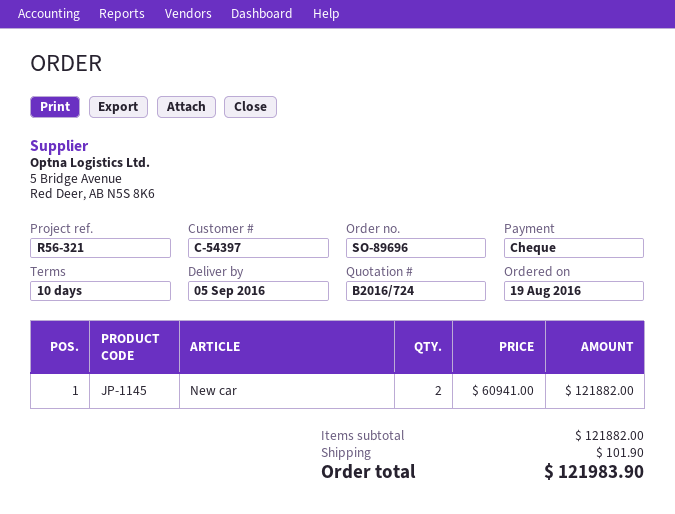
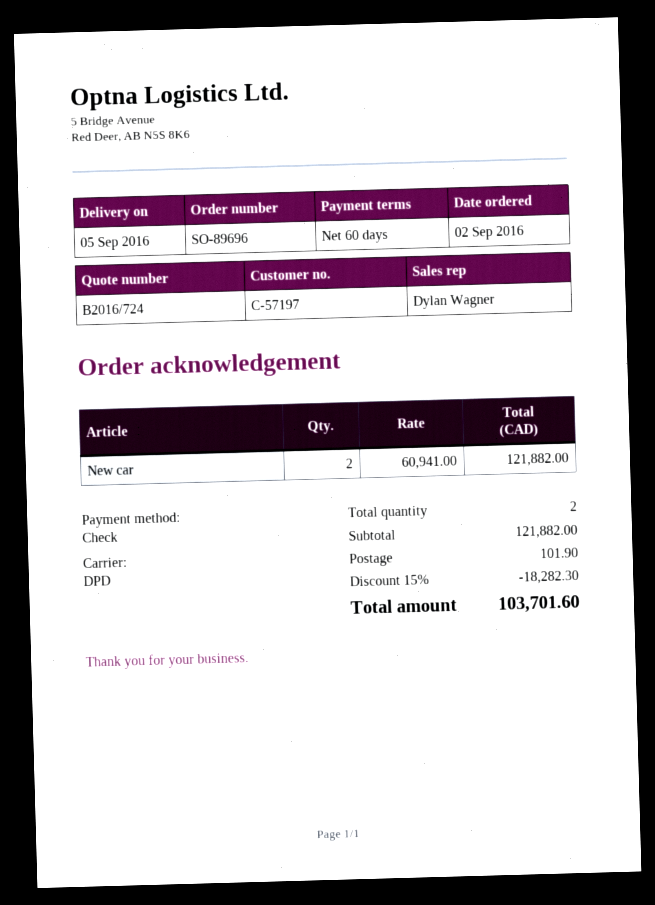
order date: 2016-08-19 -> 2016-09-02
payment terms: 10 days -> 60 days
customer number: C-54397 -> C-57197
discount: none -> 15% = 18282.30
total: 121983.90 -> 103701.60

